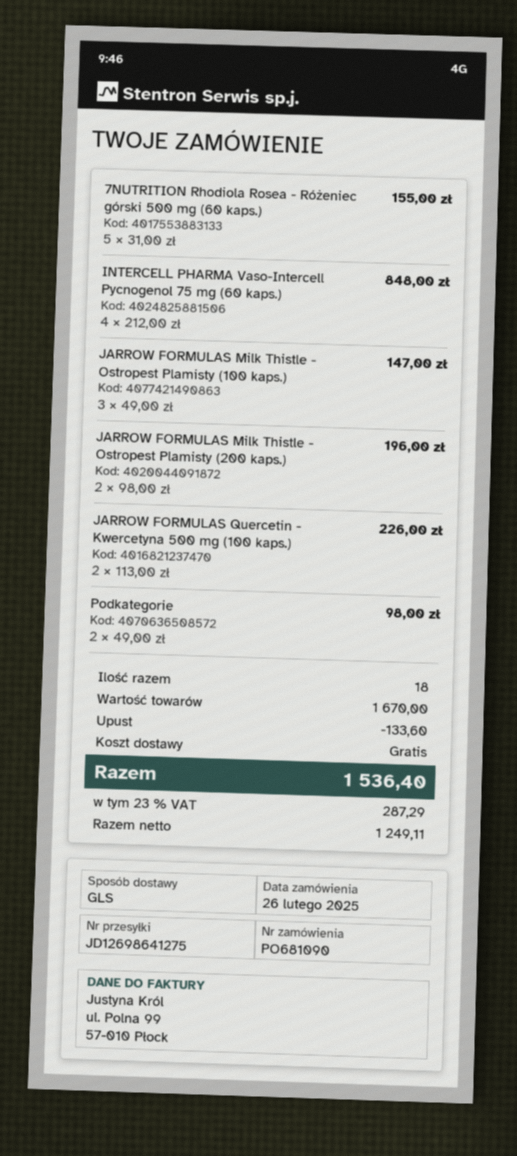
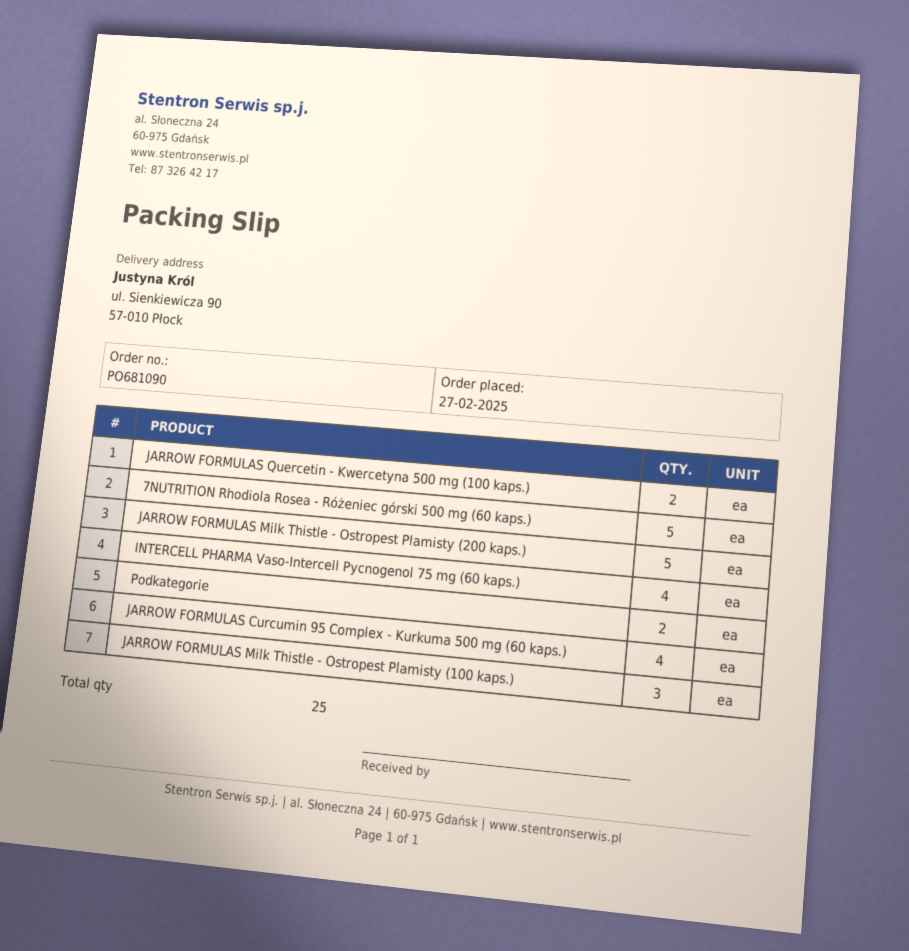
order date: 2025-02-26 -> 2025-02-27
JARROW FORMULAS Milk Thistle - Ostropest Plamisty (200 kaps.): 2 -> 5
JARROW FORMULAS Curcumin 95 Complex - Kurkuma 500 mg (60 kaps.): none -> 4
total quantity: 18 -> 25

